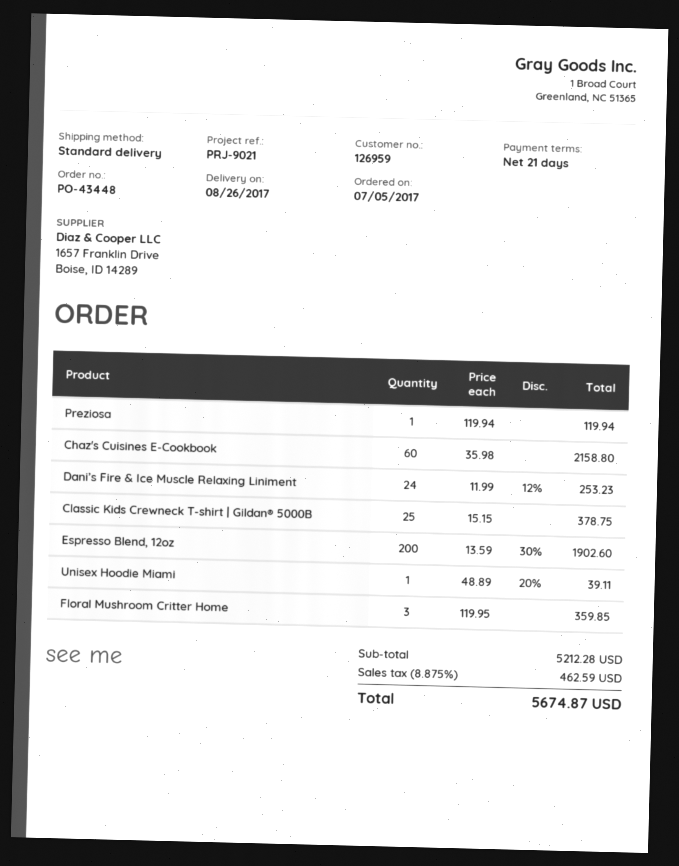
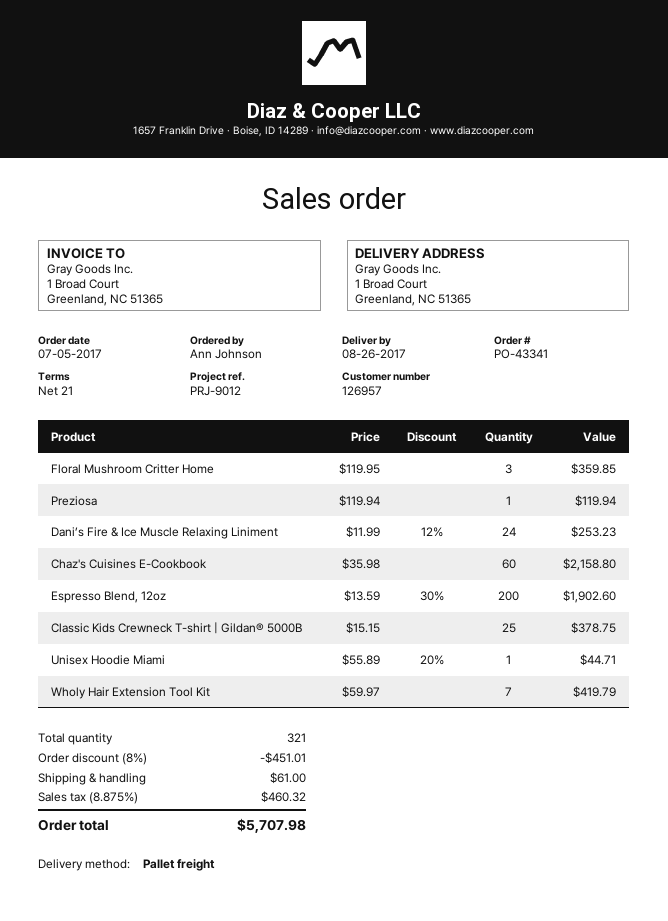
order number: PO-43448 -> PO-43341
customer number: 126959 -> 126957
reference: PRJ-9021 -> PRJ-9012
shipping method: standard -> pallet freight
Unisex Hoodie Miami: 1 x 48.89 - 20% = 39.11 -> 1 x 55.89 - 20% = 44.71
Wholy Hair Extension Tool Kit: none -> 7 x 59.97 = 419.79
discount: none -> 8% = 451.01
shipping: none -> 61.00
tax: 8.875% = 462.59 -> 8.875% = 460.32
total: 5674.87 -> 5707.98

